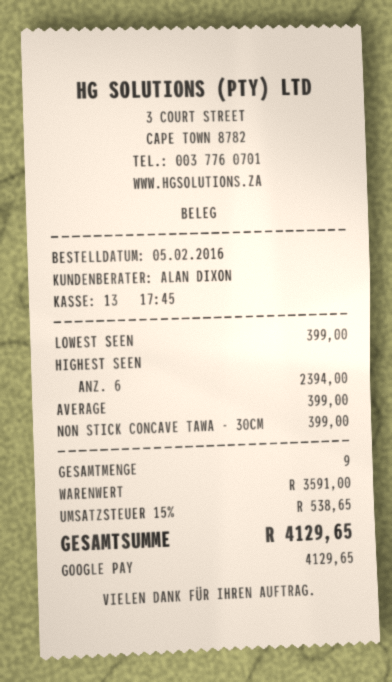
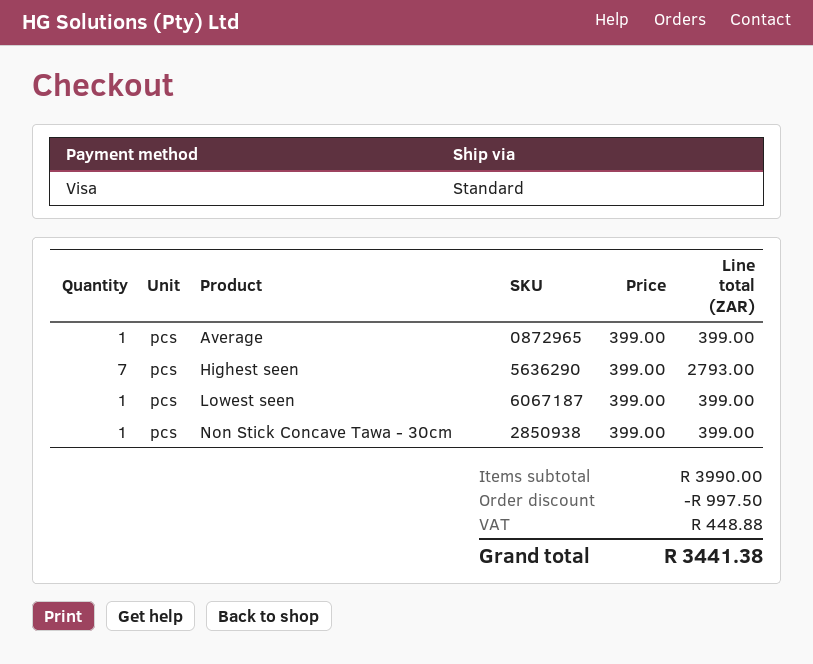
payment method: Google Pay -> Visa
HIGHEST SEEN: 6 for 2394.00 -> 7 for 2793.00
subtotal: 3591.00 -> 3990.00
discount: none -> 997.50
tax: 538.65 -> 448.88
total: 4129.65 -> 3441.38

